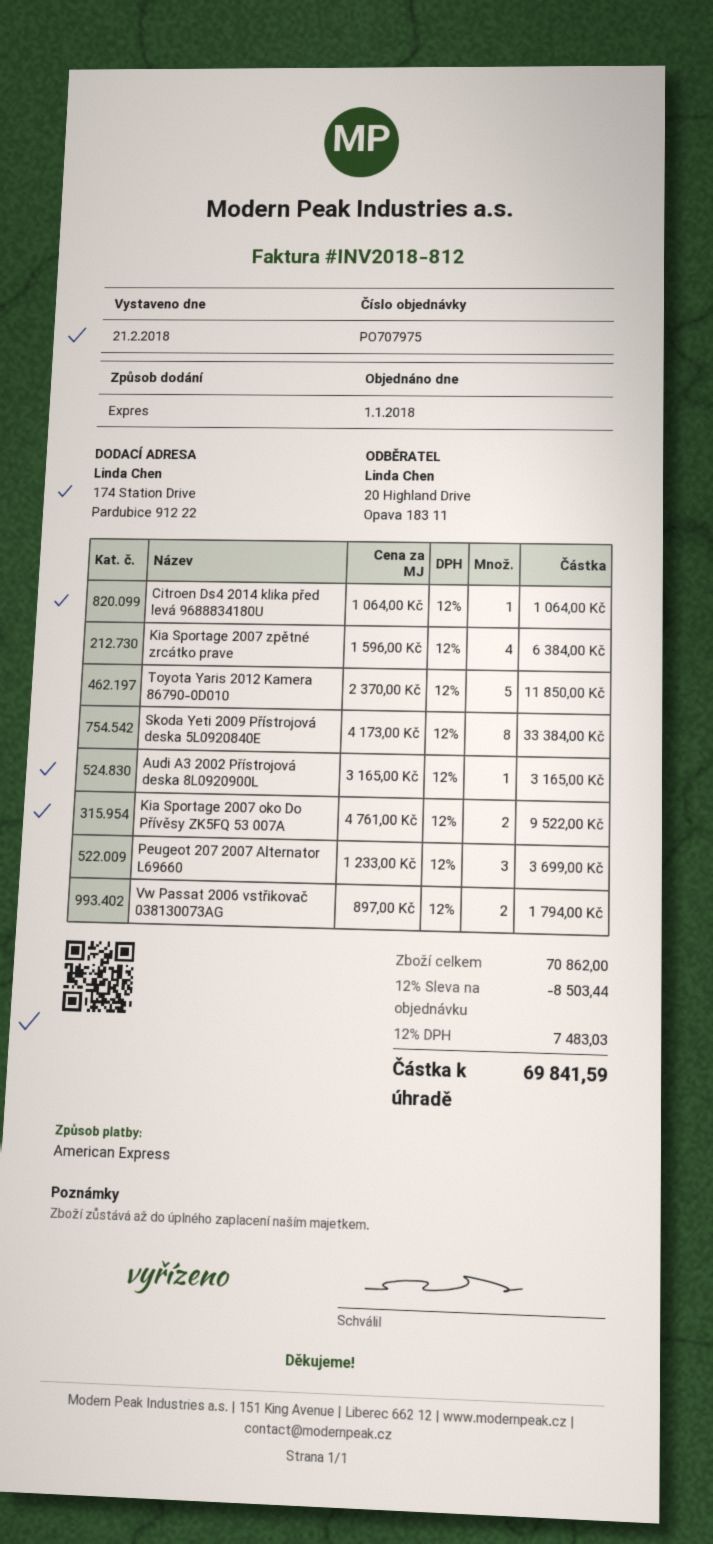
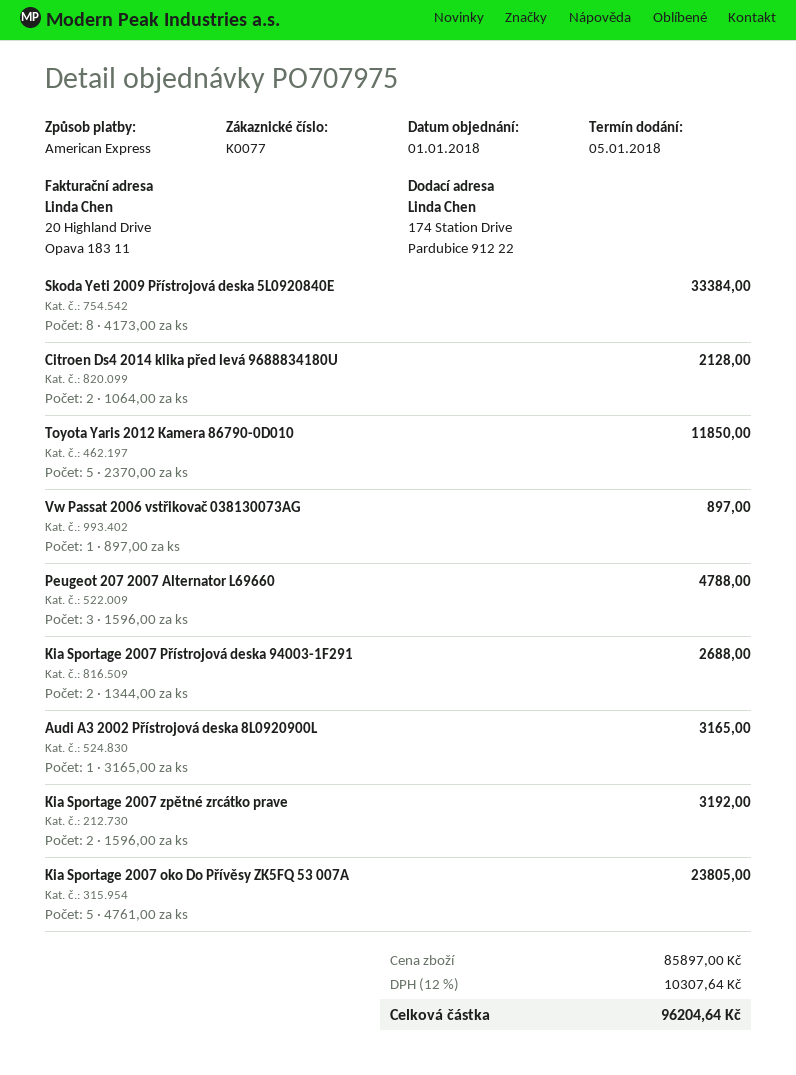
Citroen Ds4 2014 klika před levá 9688834180U: 1 x 1064.00 = 1064.00 -> 2 x 1064.00 = 2128.00
Kia Sportage 2007 zpětné zrcátko prave: 4 x 1596.00 = 6384.00 -> 2 x 1596.00 = 3192.00
Kia Sportage 2007 oko Do Přívěsy ZK5FQ 53 007A: 2 x 4761.00 = 9522.00 -> 5 x 4761.00 = 23805.00
Peugeot 207 2007 Alternator L69660: 3 x 1233.00 = 3699.00 -> 3 x 1596.00 = 4788.00
Vw Passat 2006 vstřikovač 038130073AG: 2 x 897.00 = 1794.00 -> 1 x 897.00 = 897.00
Kia Sportage 2007 Přístrojová deska 94003-1F291: none -> 2 x 1344.00 = 2688.00
subtotal: 70862.00 -> 85897.00
discount: 12% = 8503.44 -> none
tax: 12% = 7483.03 -> 12% = 10307.64
total: 69841.59 -> 96204.64

